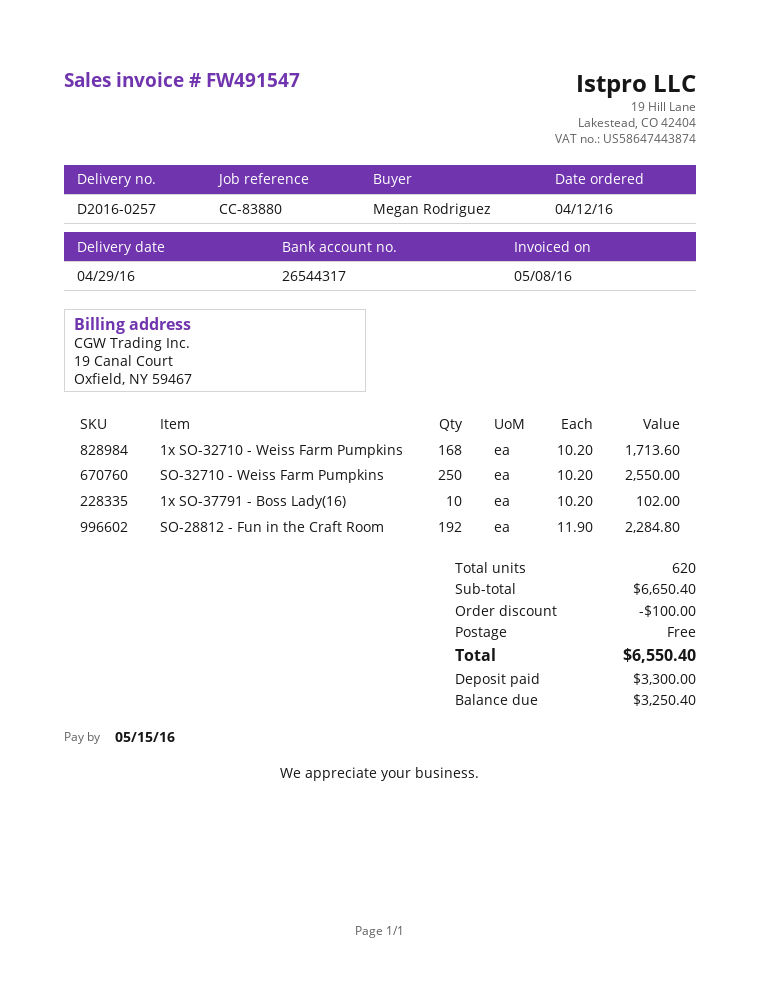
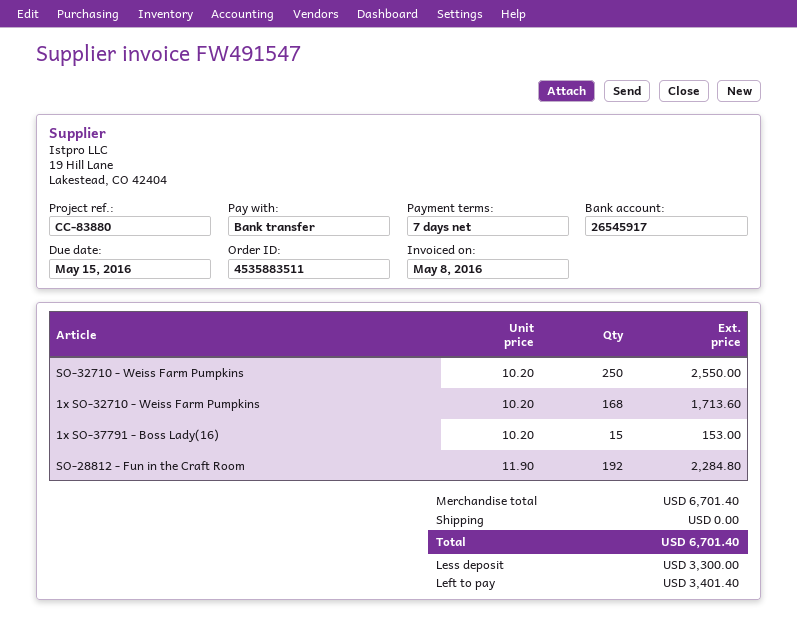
bank account: 26544317 -> 26545917
1x SO-37791 - Boss Lady(16): 10 x 10.20 = 102.00 -> 15 x 10.20 = 153.00
subtotal: 6650.40 -> 6701.40
discount: 100.00 -> none
total: 6550.40 -> 6701.40
balance: 3250.40 -> 3401.40

